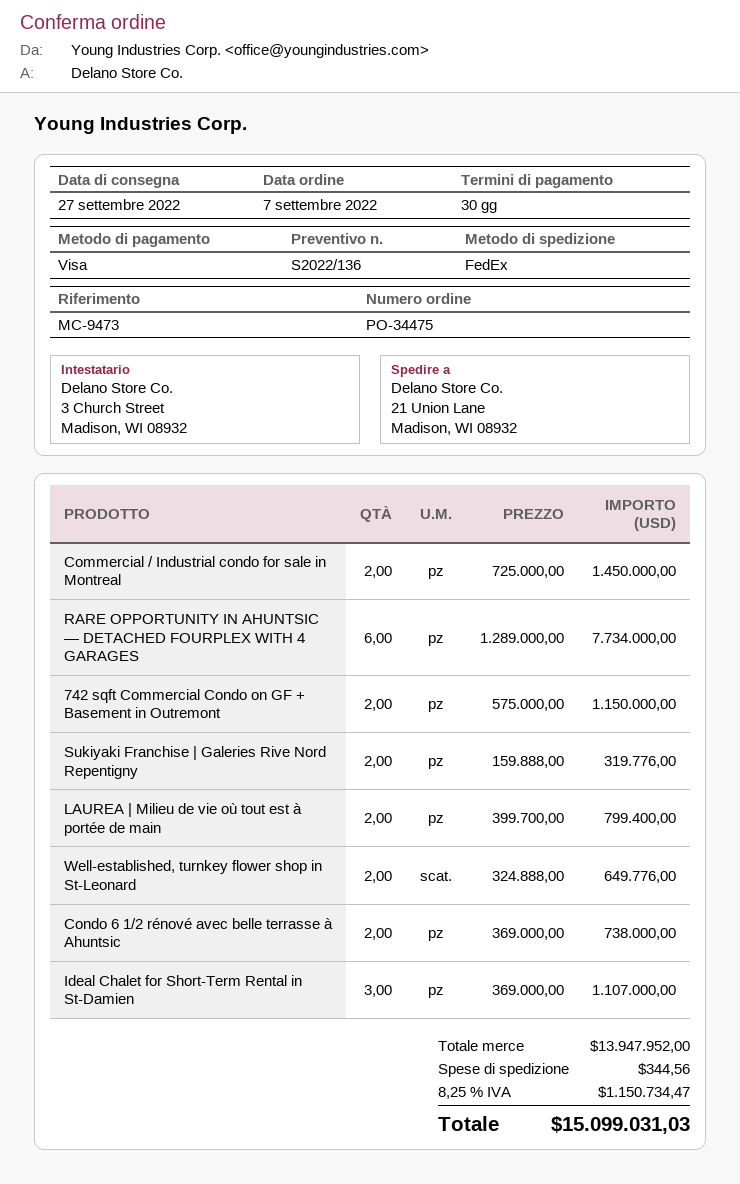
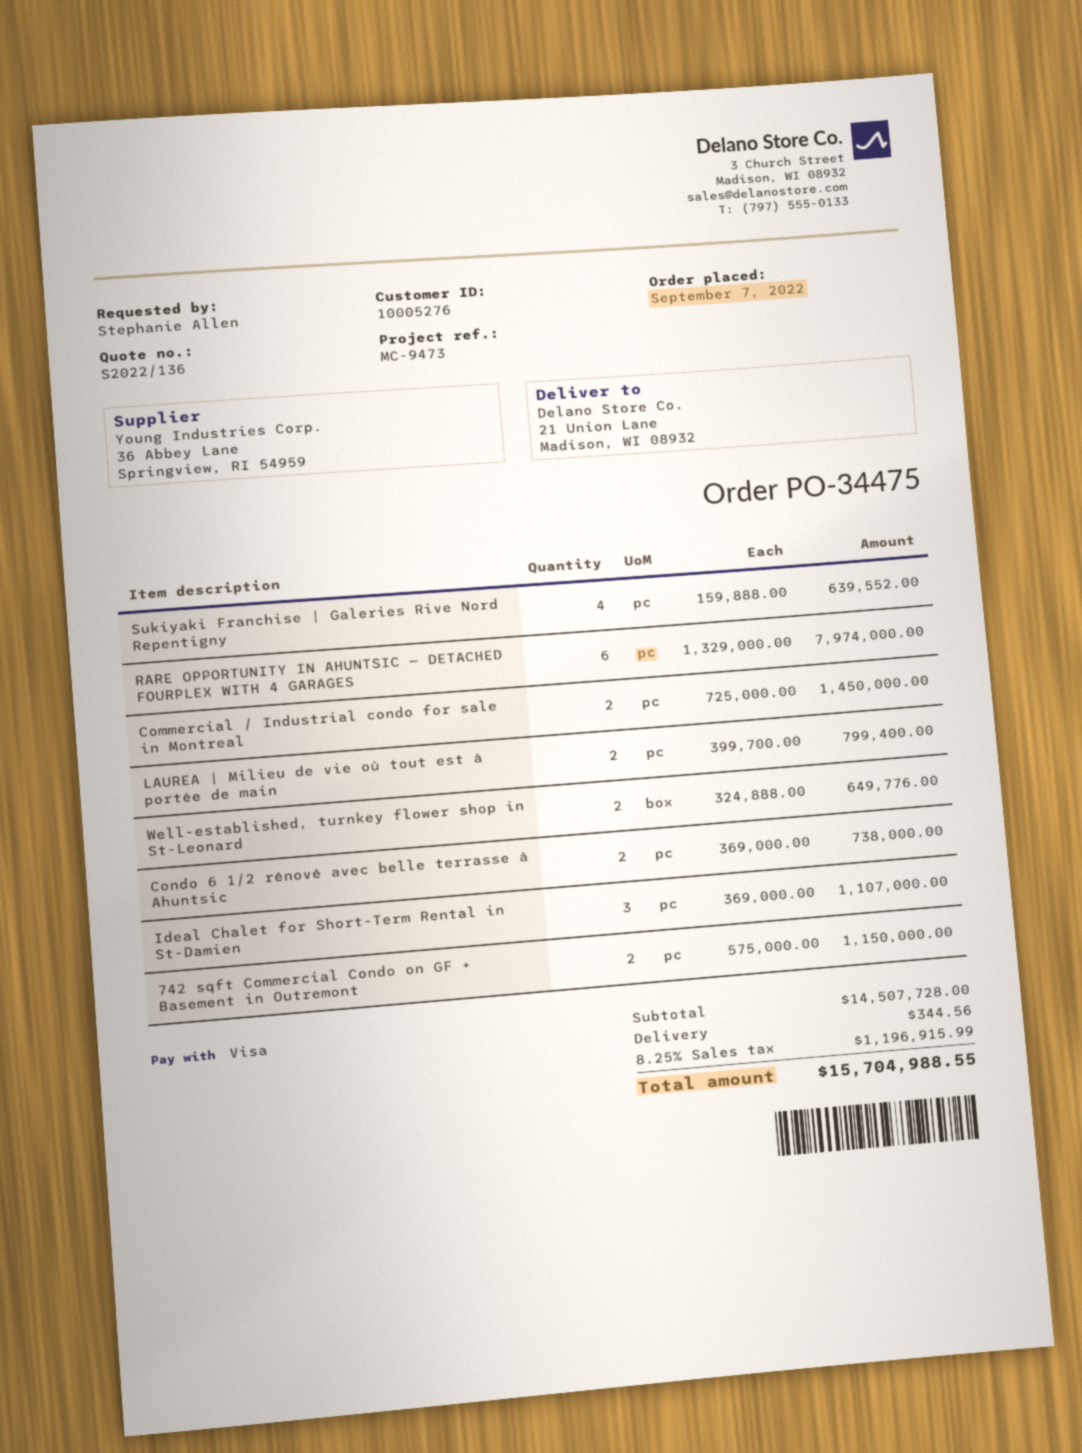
RARE OPPORTUNITY IN AHUNTSIC — DETACHED FOURPLEX WITH 4 GARAGES: 6 x 1289000.00 = 7734000.00 -> 6 x 1329000.00 = 7974000.00
Sukiyaki Franchise | Galeries Rive Nord Repentigny: 2 x 159888.00 = 319776.00 -> 4 x 159888.00 = 639552.00
subtotal: 13947952.00 -> 14507728.00
tax: 8.25% = 1150734.47 -> 8.25% = 1196915.99
total: 15099031.03 -> 15704988.55

